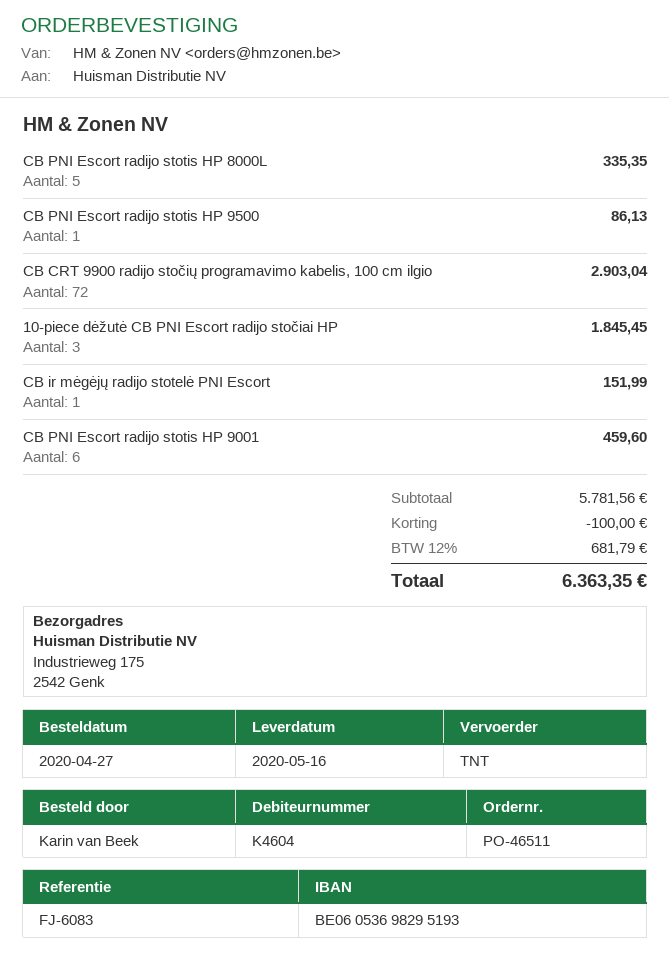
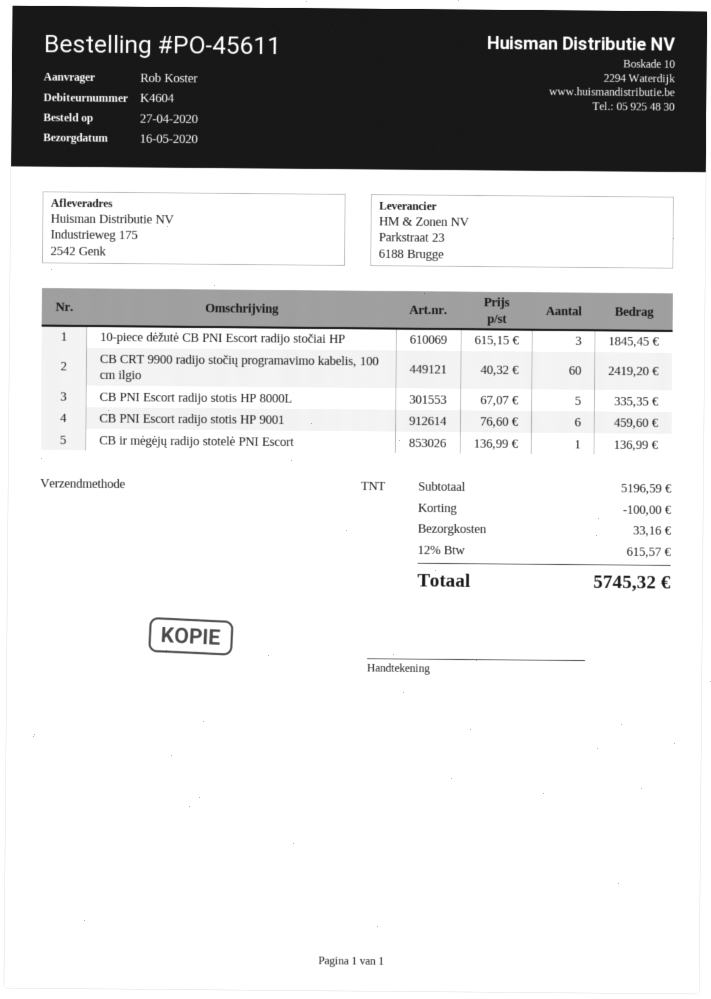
order number: PO-46511 -> PO-45611
ordered by: Karin van Beek -> Rob Koster
CB PNI Escort radijo stotis HP 9500: 1 for 86.13 -> none
CB CRT 9900 radijo stočių programavimo kabelis, 100 cm ilgio: 72 for 2903.04 -> 60 for 2419.20
CB ir mėgėjų radijo stotelė PNI Escort: 1 for 151.99 -> 1 for 136.99
subtotal: 5781.56 -> 5196.59
shipping: none -> 33.16
tax: 12% = 681.79 -> 12% = 615.57
total: 6363.35 -> 5745.32

